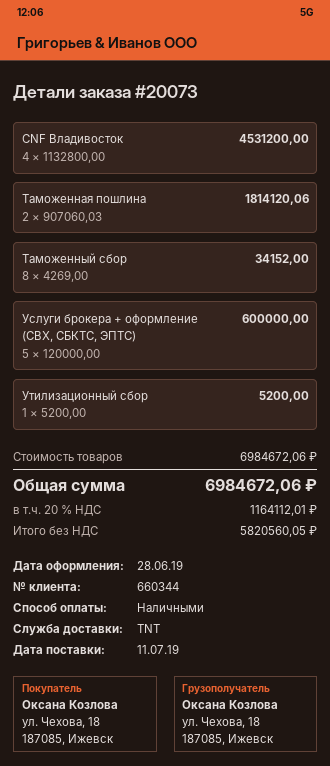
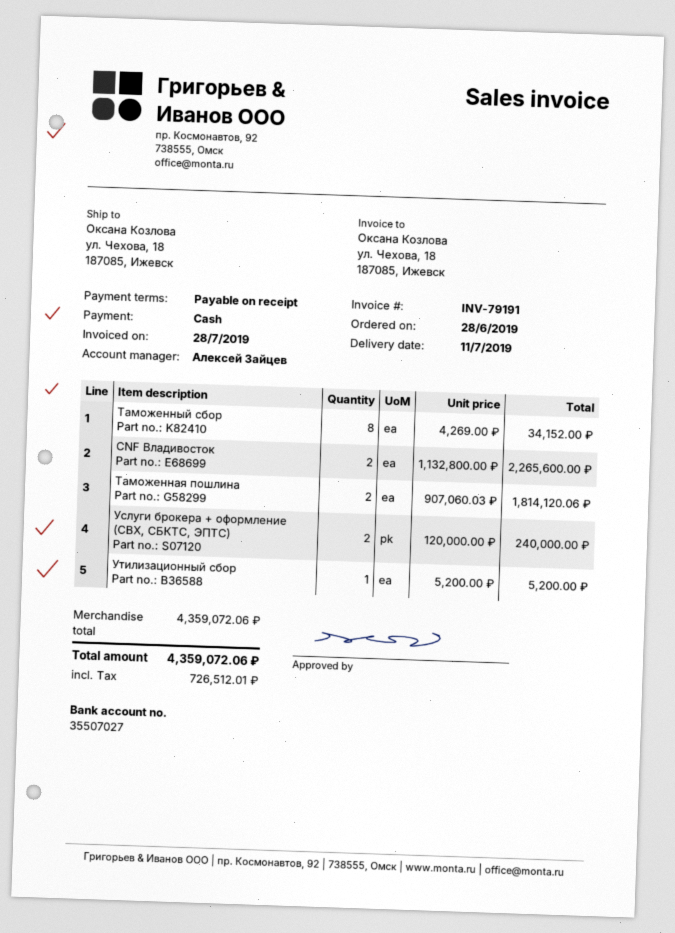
CNF Владивосток: 4 x 1132800.00 = 4531200.00 -> 2 x 1132800.00 = 2265600.00
Услуги брокера + оформление (СВХ, СБКТС, ЭПТС): 5 x 120000.00 = 600000.00 -> 2 x 120000.00 = 240000.00
subtotal: 6984672.06 -> 4359072.06
tax: 1164112.01 -> 726512.01
total: 6984672.06 -> 4359072.06

